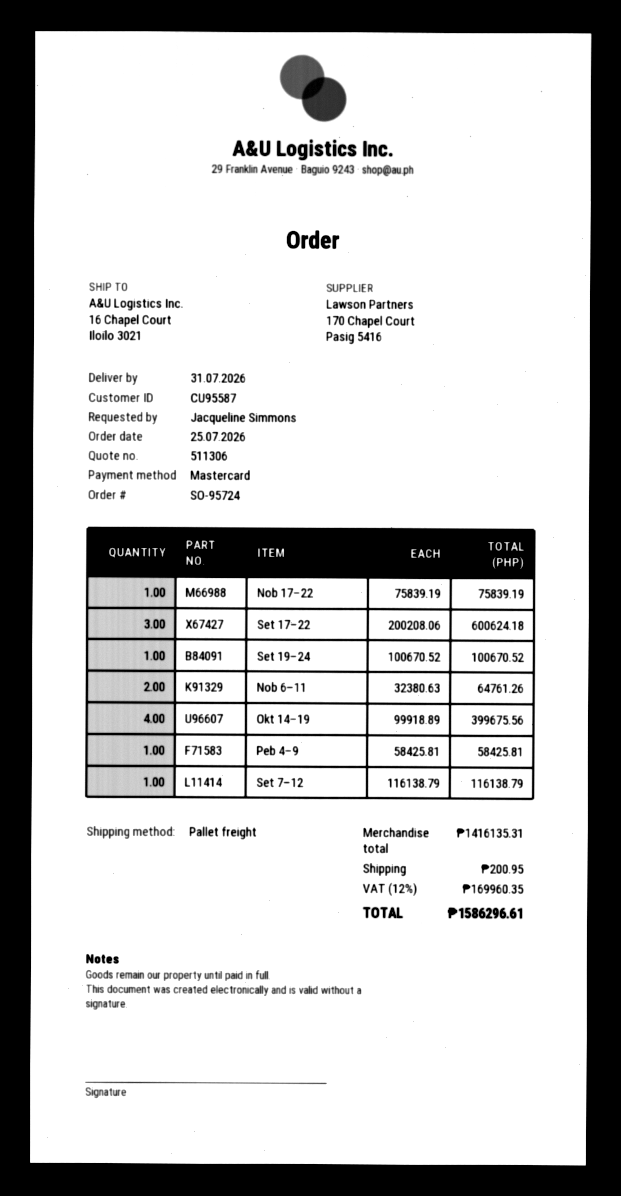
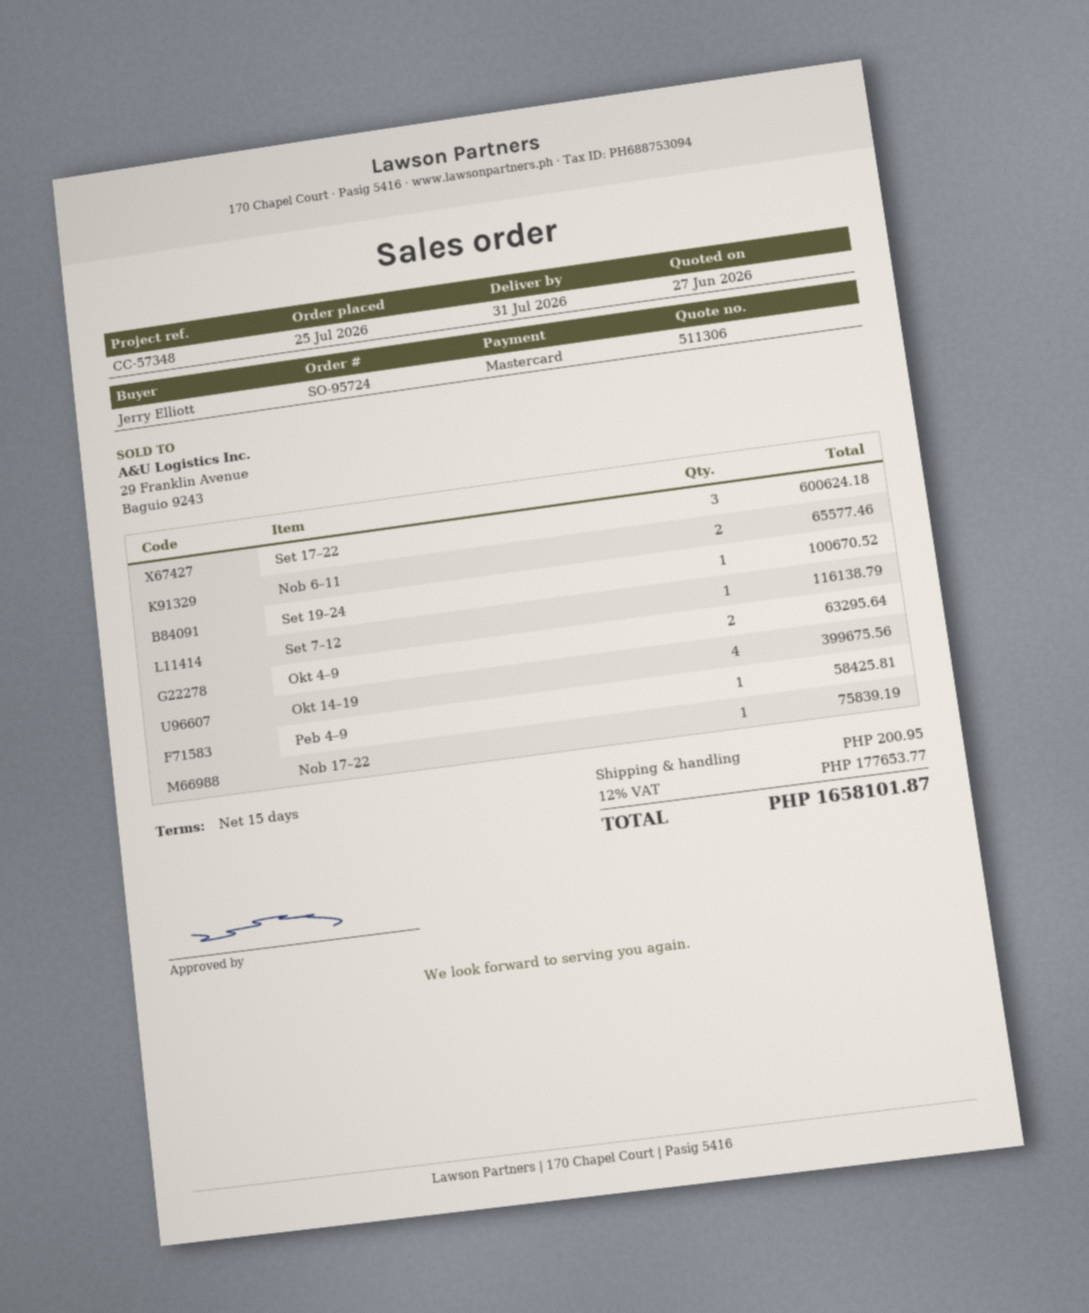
ordered by: Jacqueline Simmons -> Jerry Elliott
Nob 6–11: 2 for 64761.26 -> 2 for 65577.46
Okt 4–9: none -> 2 for 63295.64
tax: 12% = 169960.35 -> 12% = 177653.77
total: 1586296.61 -> 1658101.87

